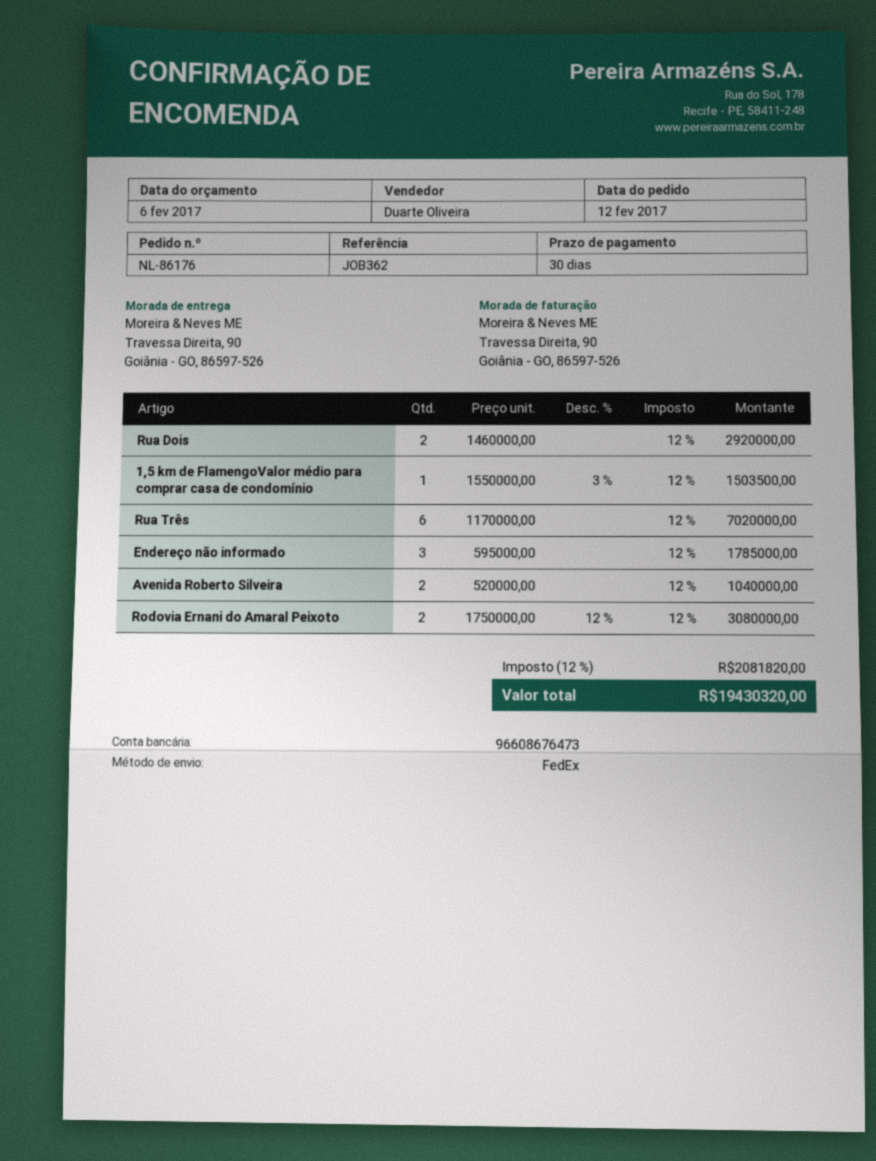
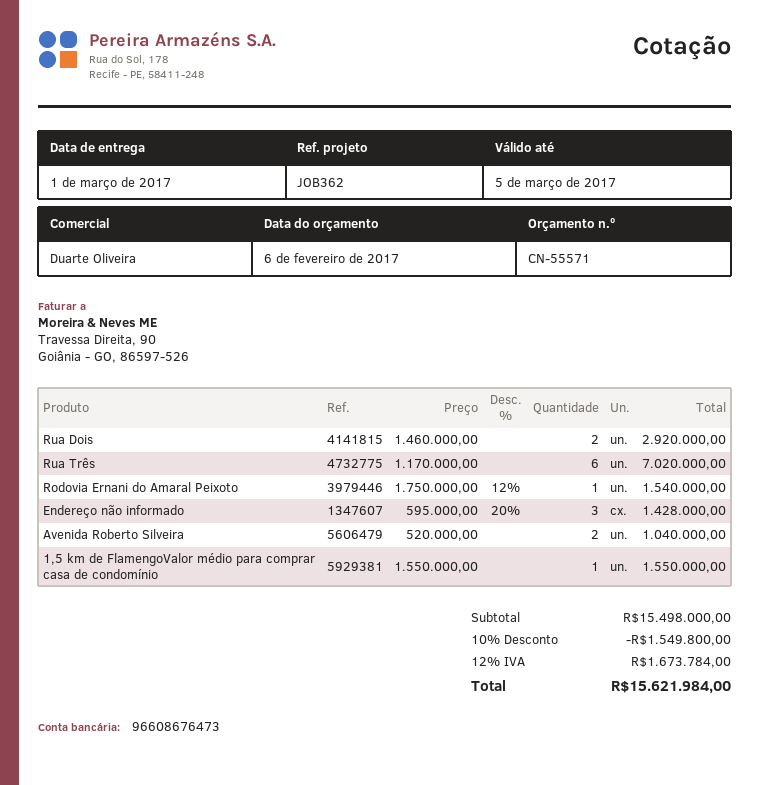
1,5 km de FlamengoValor médio para comprar casa de condomínio: 1 x 1550000.00 - 3% = 1503500.00 -> 1 x 1550000.00 = 1550000.00
Endereço não informado: 3 x 595000.00 = 1785000.00 -> 3 x 595000.00 - 20% = 1428000.00
Rodovia Ernani do Amaral Peixoto: 2 x 1750000.00 - 12% = 3080000.00 -> 1 x 1750000.00 - 12% = 1540000.00
discount: none -> 10% = 1549800.00
tax: 12% = 2081820.00 -> 12% = 1673784.00
total: 19430320.00 -> 15621984.00

